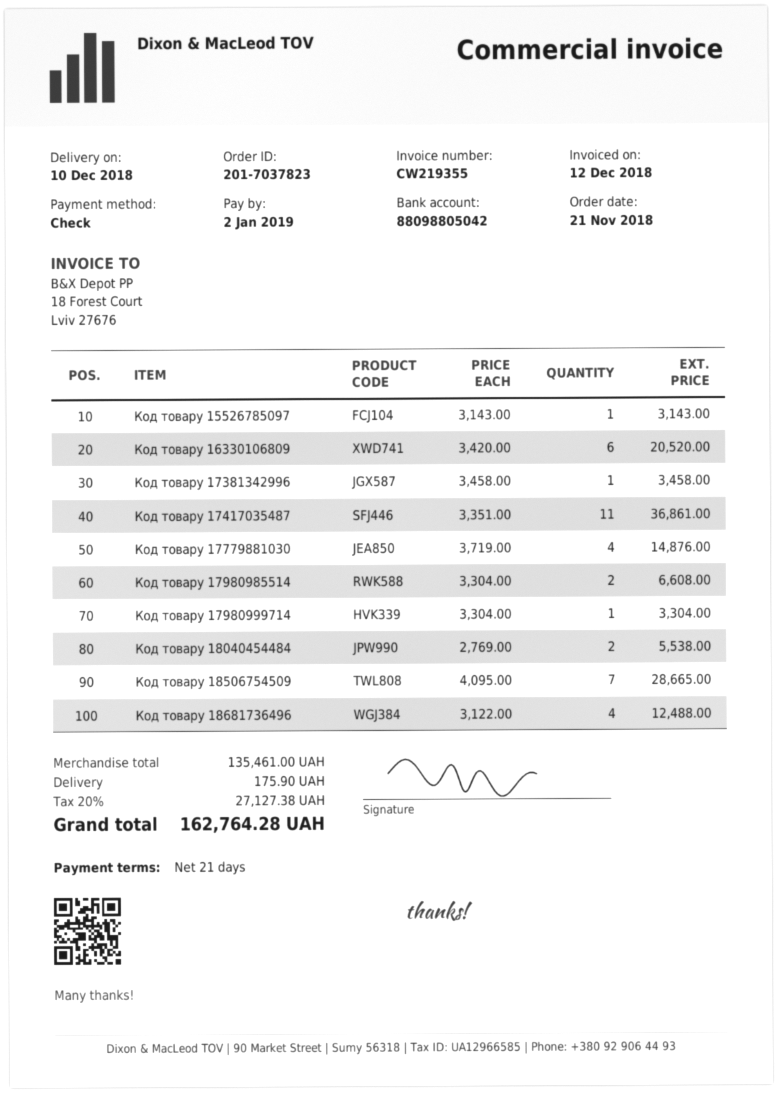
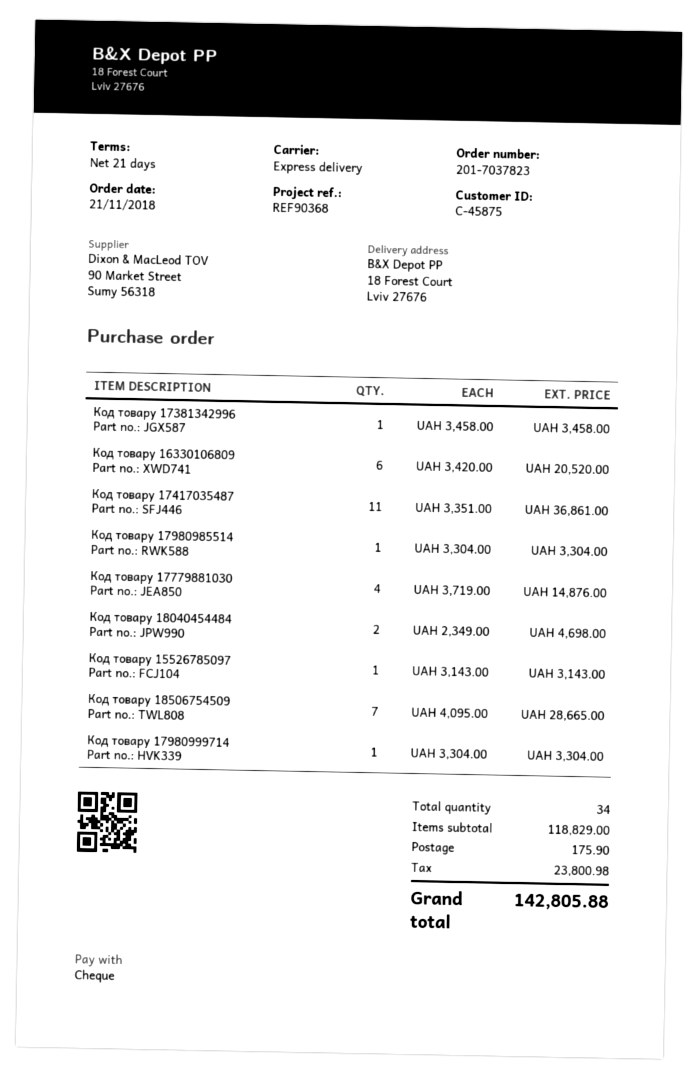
Код товару 17980985514: 2 x 3304.00 = 6608.00 -> 1 x 3304.00 = 3304.00
Код товару 18040454484: 2 x 2769.00 = 5538.00 -> 2 x 2349.00 = 4698.00
Код товару 18681736496: 4 x 3122.00 = 12488.00 -> none
subtotal: 135461.00 -> 118829.00
tax: 27127.38 -> 23800.98
total: 162764.28 -> 142805.88

